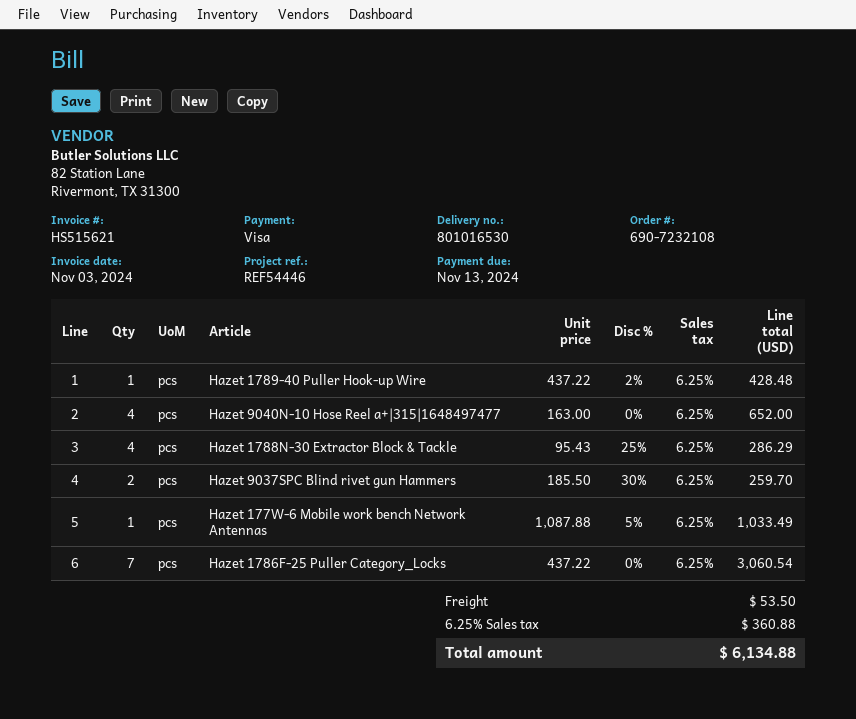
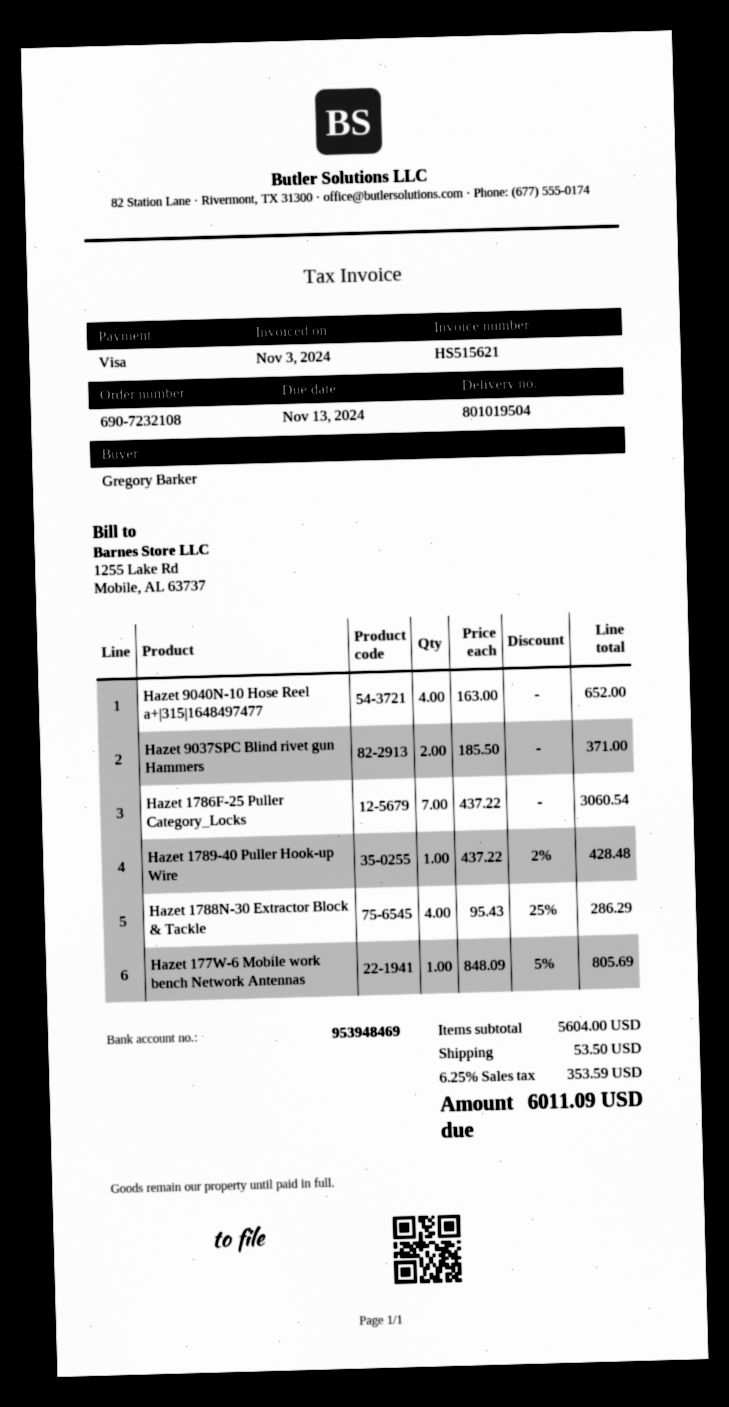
delivery note number: 801016530 -> 801019504
Hazet 9037SPC Blind rivet gun Hammers: 2 x 185.50 - 30% = 259.70 -> 2 x 185.50 = 371.00
Hazet 177W-6 Mobile work bench Network Antennas: 1 x 1087.88 - 5% = 1033.49 -> 1 x 848.09 - 5% = 805.69
tax: 6.25% = 360.88 -> 6.25% = 353.59
total: 6134.88 -> 6011.09

